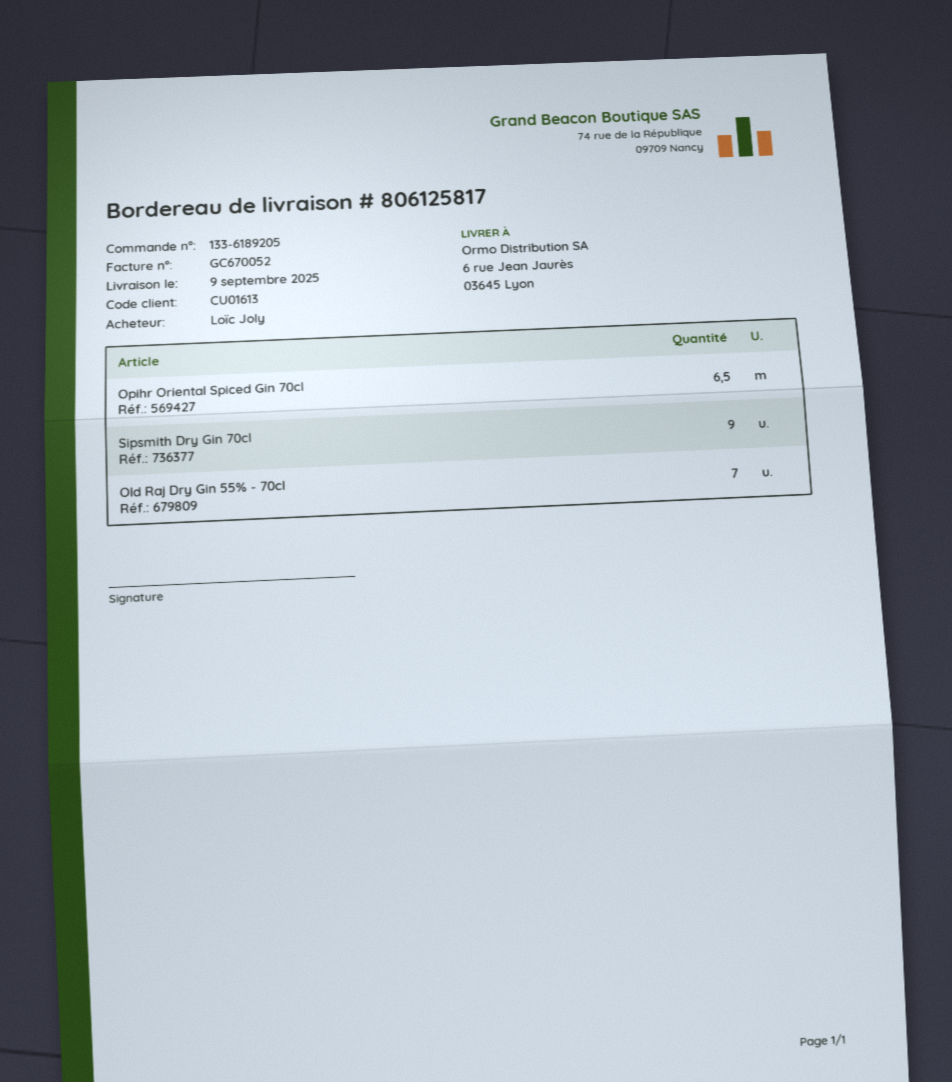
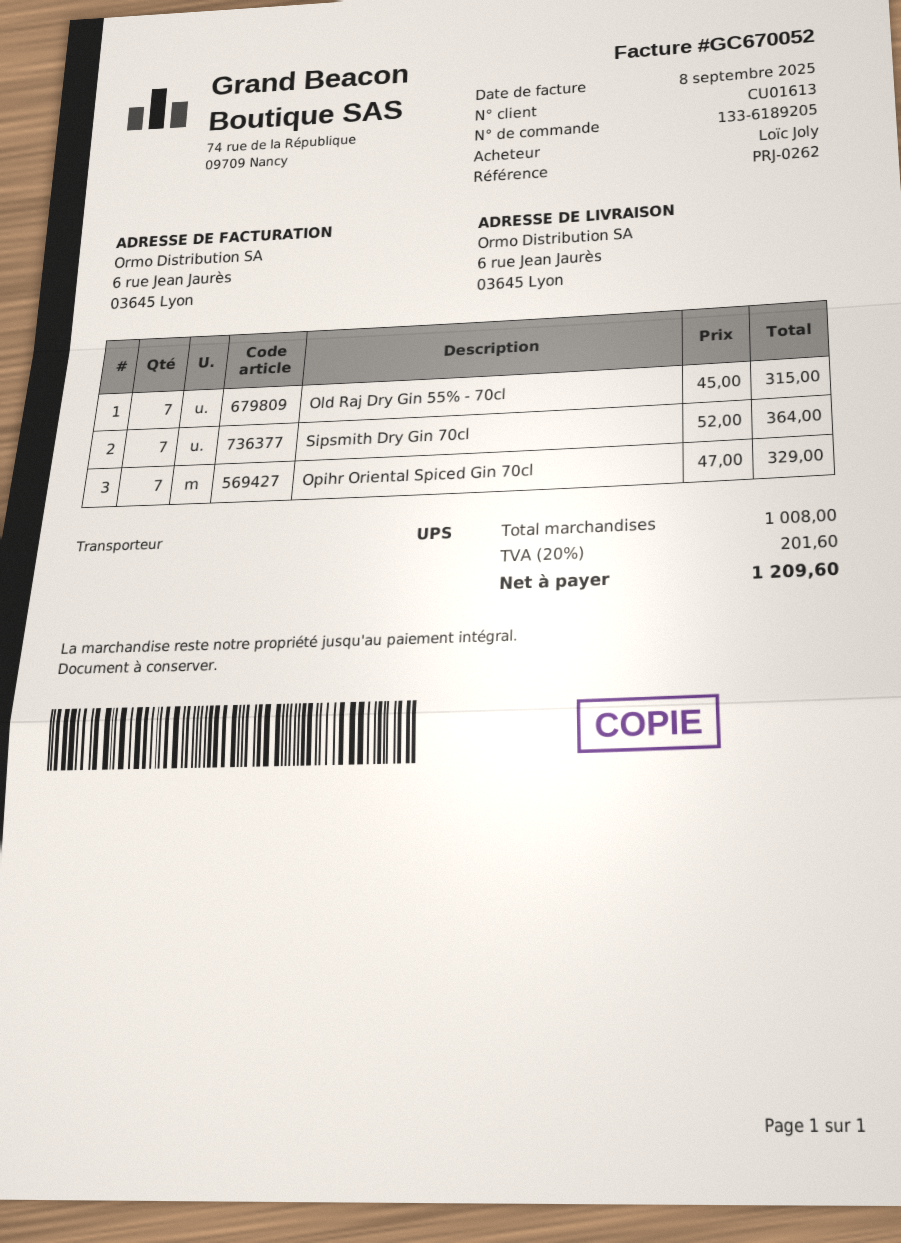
Opihr Oriental Spiced Gin 70cl: 6.5 -> 7
Sipsmith Dry Gin 70cl: 9 -> 7

